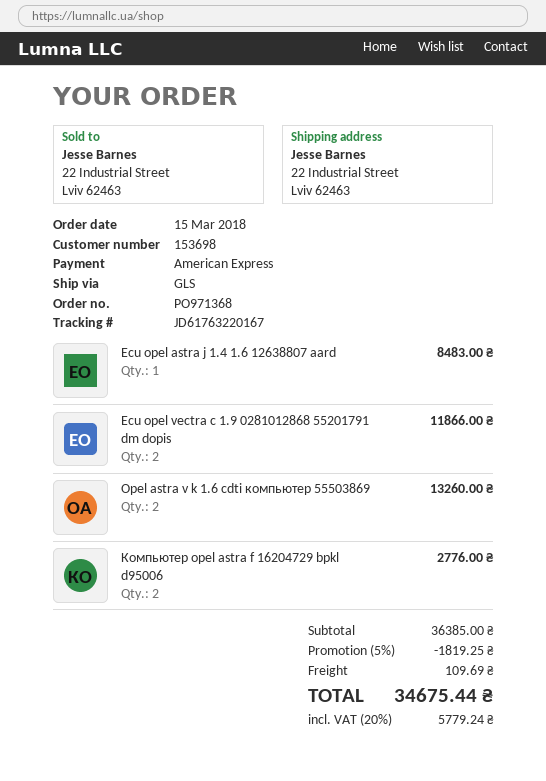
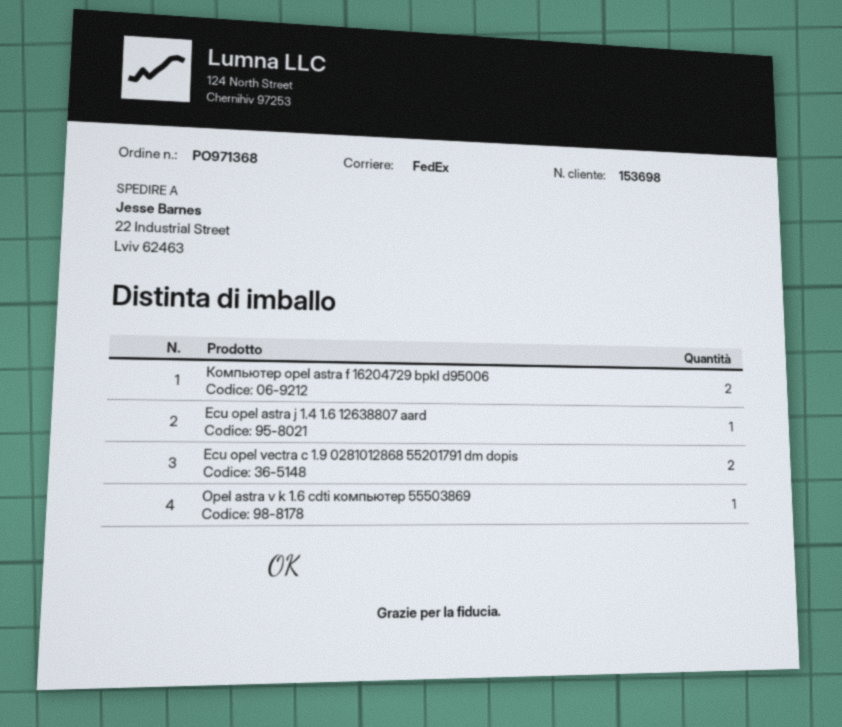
shipping method: GLS -> FedEx
Opel astra v k 1.6 cdti компьютер 55503869: 2 -> 1

